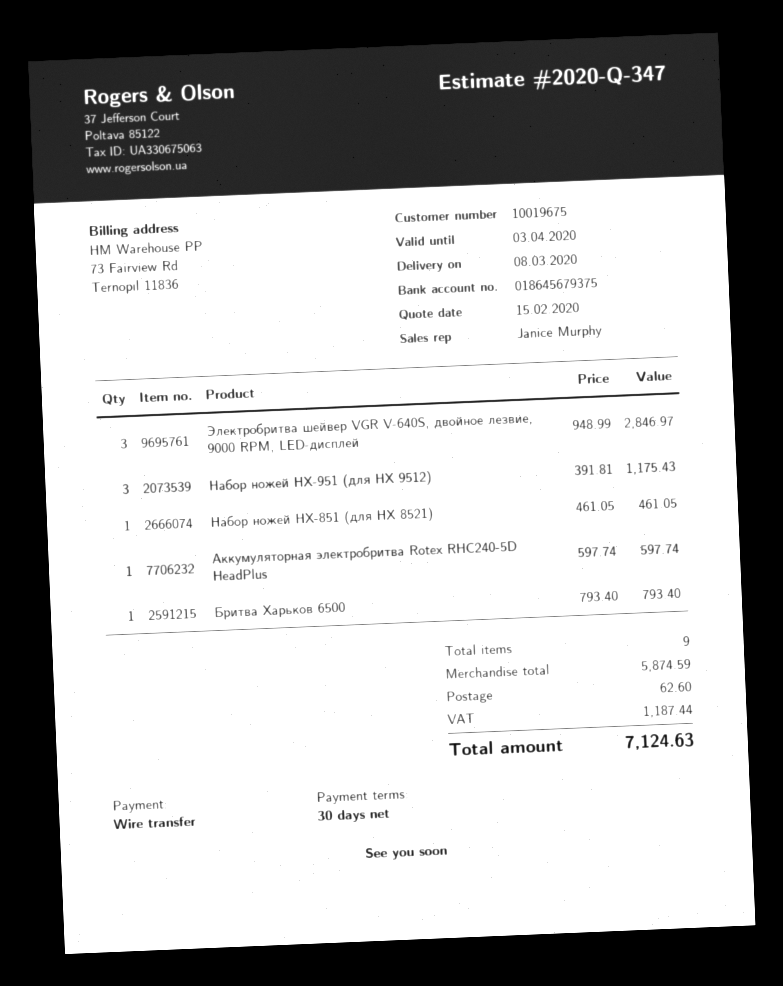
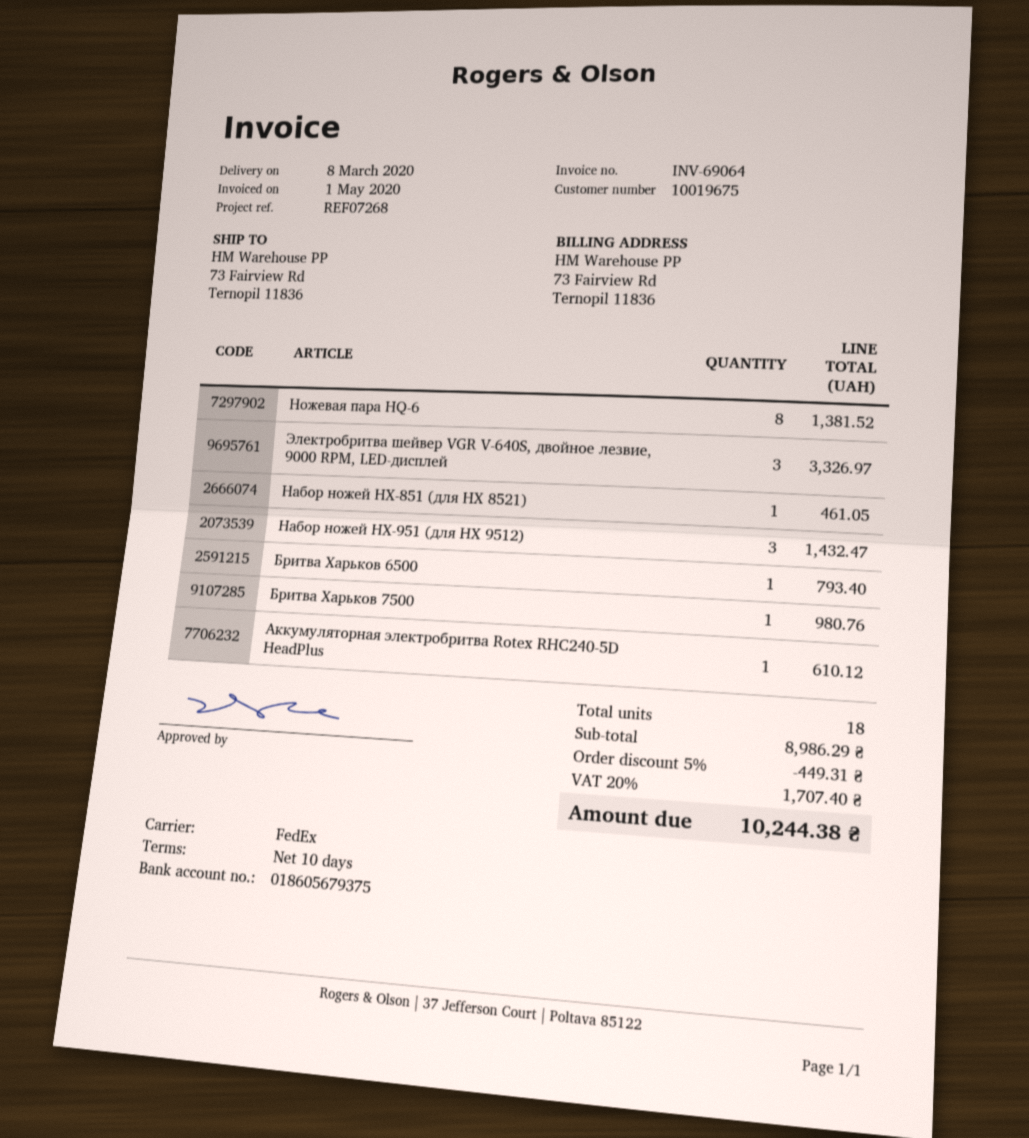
payment terms: 30 days -> 10 days
bank account: 018645679375 -> 018605679375
Электробритва шейвер VGR V-640S, двойное лезвие, 9000 RPM, LED-дисплей: 3 for 2846.97 -> 3 for 3326.97
Набор ножей НХ-951 (для НХ 9512): 3 for 1175.43 -> 3 for 1432.47
Аккумуляторная электробритва Rotex RHC240-5D HeadPlus: 1 for 597.74 -> 1 for 610.12
Ножевая пара НQ-6: none -> 8 for 1381.52
Бритва Харьков 7500: none -> 1 for 980.76
total quantity: 9 -> 18
subtotal: 5874.59 -> 8986.29
discount: none -> 5% = 449.31
shipping: 62.60 -> none
tax: 1187.44 -> 1707.40
total: 7124.63 -> 10244.38

